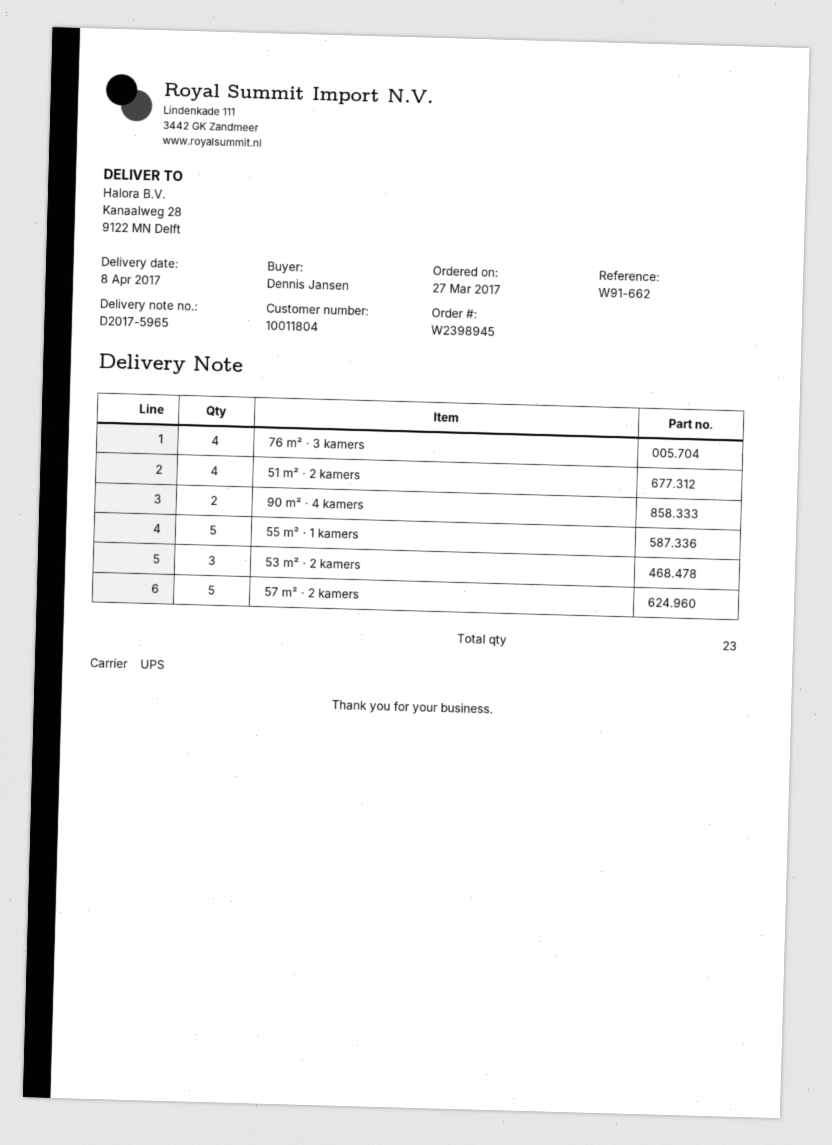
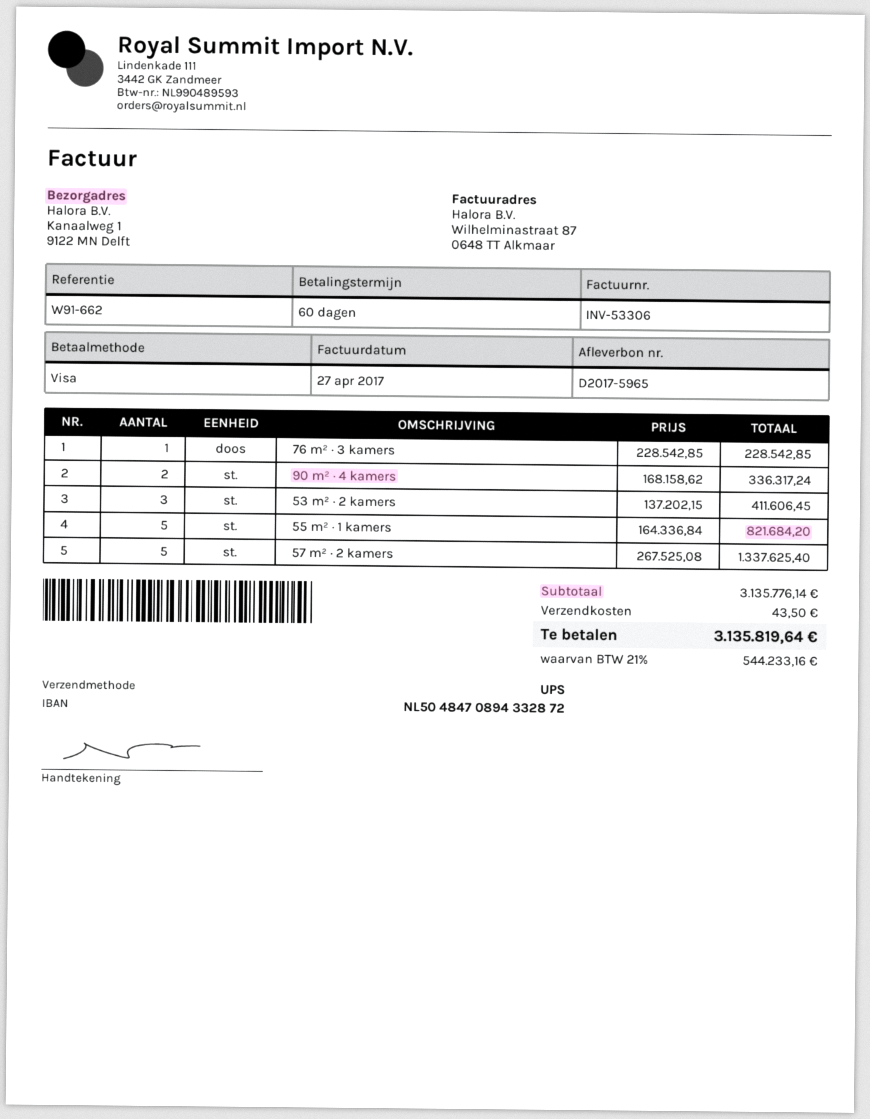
ship to: Kanaalweg 28, 9122 MN Delft -> Kanaalweg 1, 9122 MN Delft
76 m² · 3 kamers: 4 -> 1
51 m² · 2 kamers: 4 -> none

